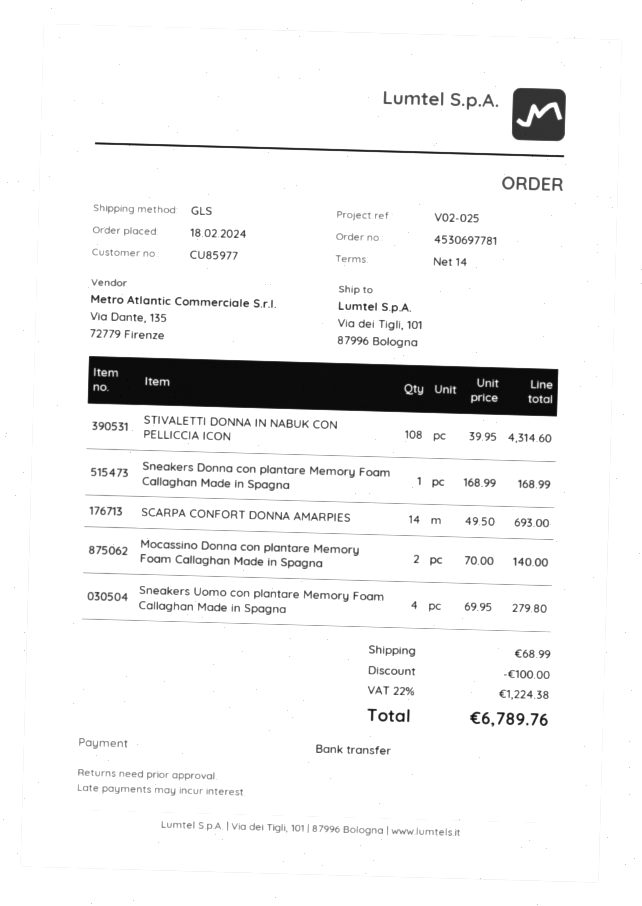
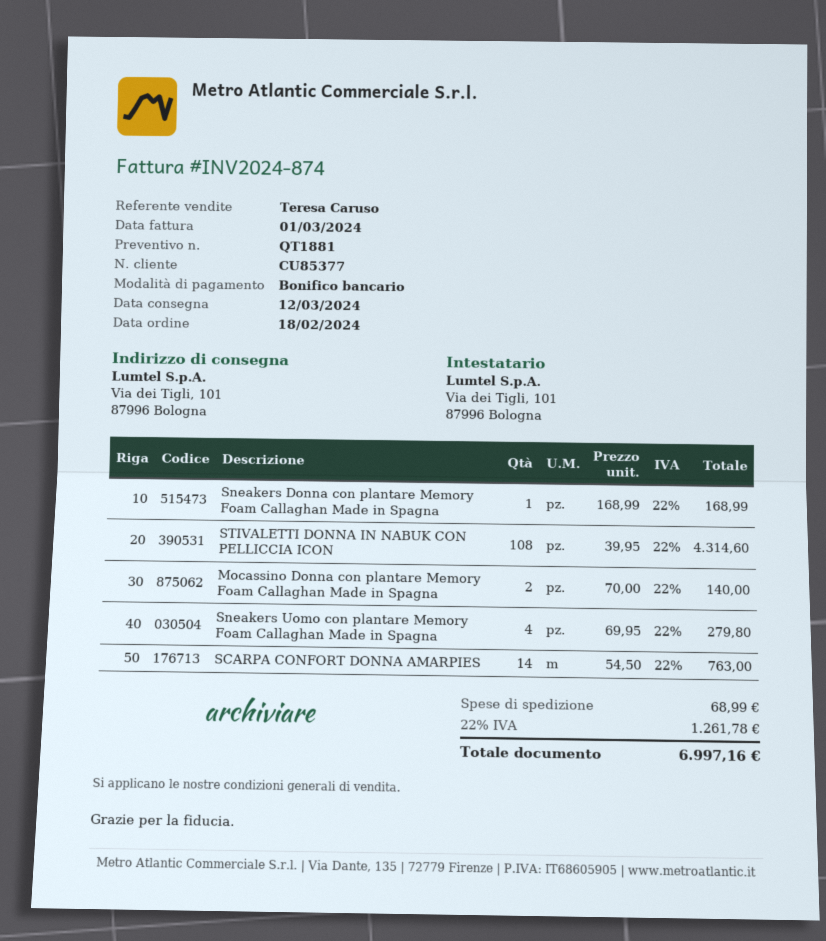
customer number: CU85977 -> CU85377
SCARPA CONFORT DONNA AMARPIES: 14 x 49.50 = 693.00 -> 14 x 54.50 = 763.00
discount: 100.00 -> none
tax: 22% = 1224.38 -> 22% = 1261.78
total: 6789.76 -> 6997.16

